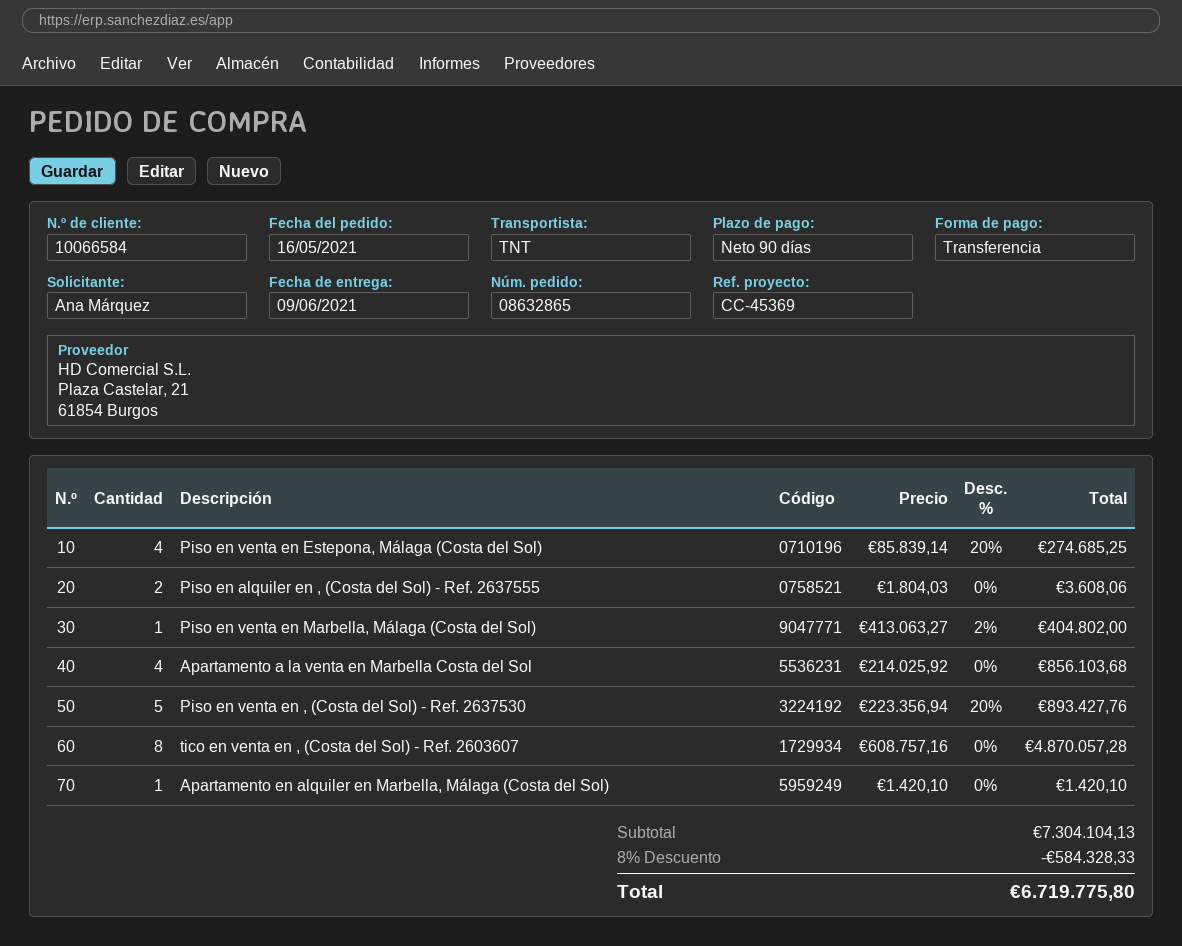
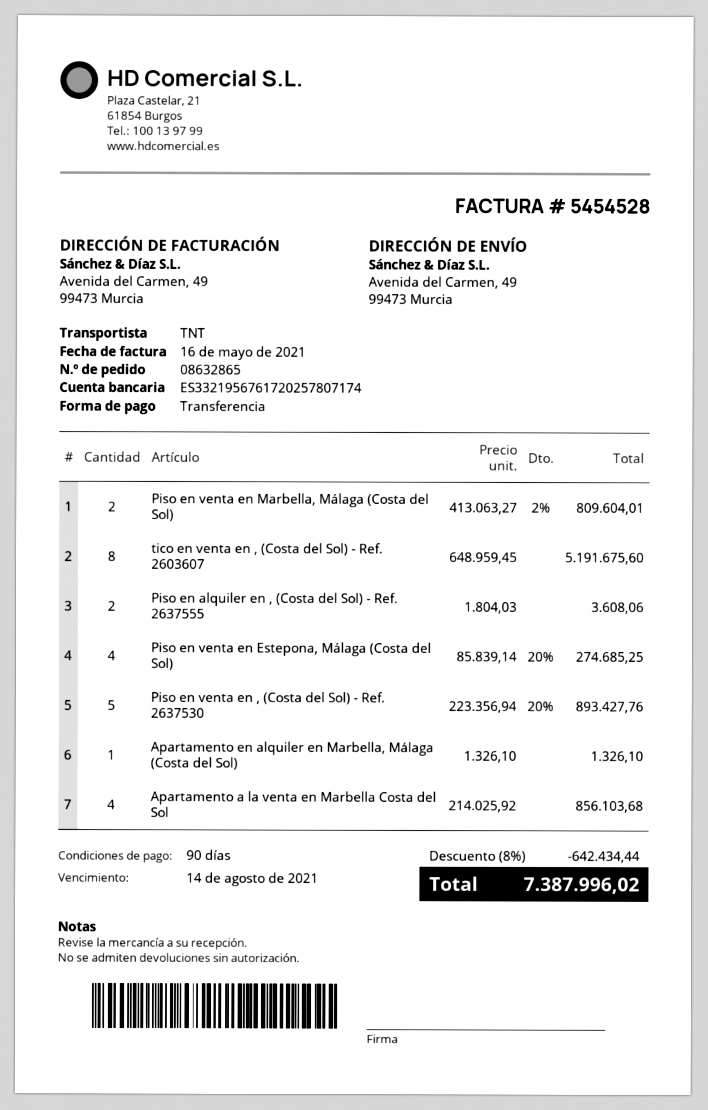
Piso en venta en Marbella, Málaga (Costa del Sol): 1 x 413063.27 - 2% = 404802.00 -> 2 x 413063.27 - 2% = 809604.01
tico en venta en , (Costa del Sol) - Ref. 2603607: 8 x 608757.16 = 4870057.28 -> 8 x 648959.45 = 5191675.60
Apartamento en alquiler en Marbella, Málaga (Costa del Sol): 1 x 1420.10 = 1420.10 -> 1 x 1326.10 = 1326.10
discount: 8% = 584328.33 -> 8% = 642434.44
total: 6719775.80 -> 7387996.02

